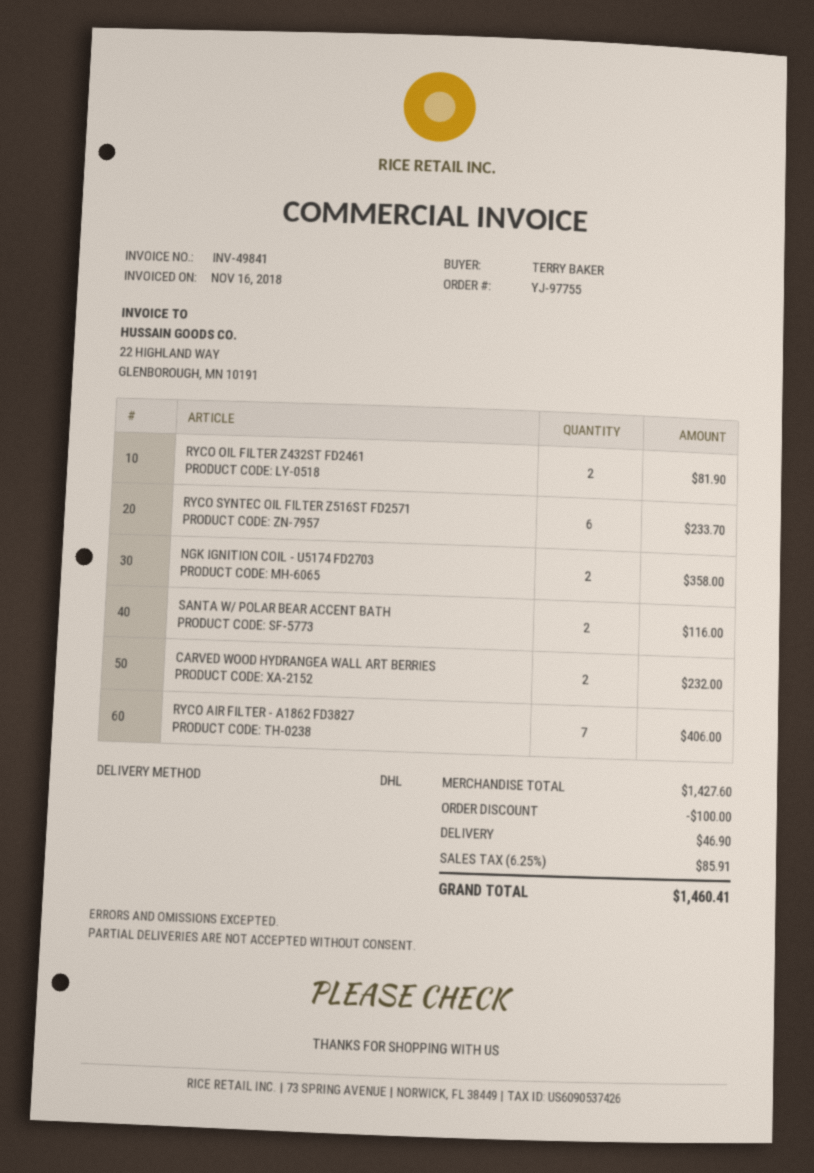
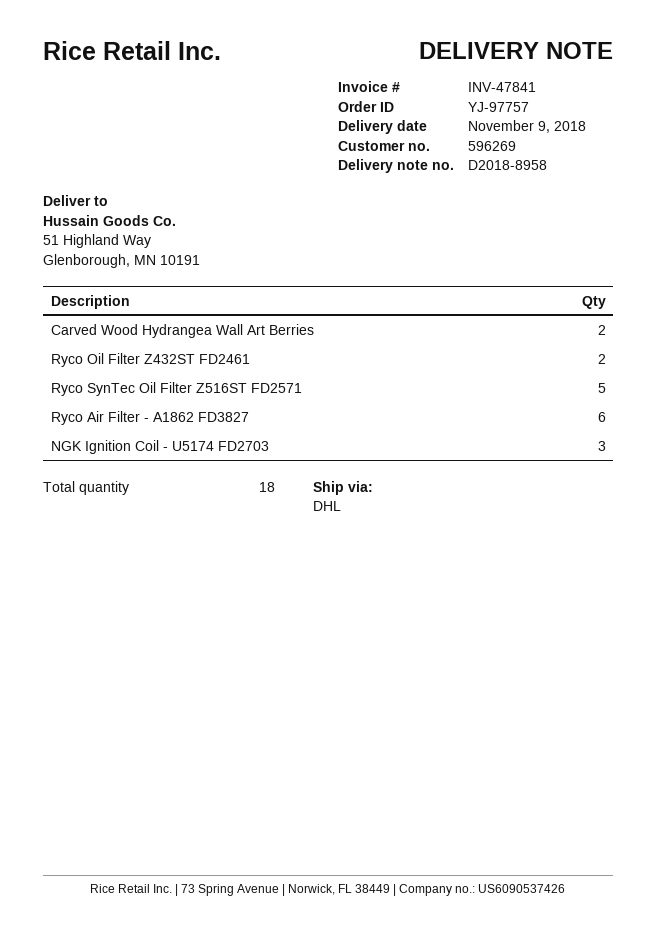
order number: YJ-97755 -> YJ-97757
invoice number: INV-49841 -> INV-47841
RYCO SYNTEC OIL FILTER Z516ST FD2571: 6 -> 5
NGK IGNITION COIL - U5174 FD2703: 2 -> 3
SANTA W/ POLAR BEAR ACCENT BATH: 2 -> none
RYCO AIR FILTER - A1862 FD3827: 7 -> 6

